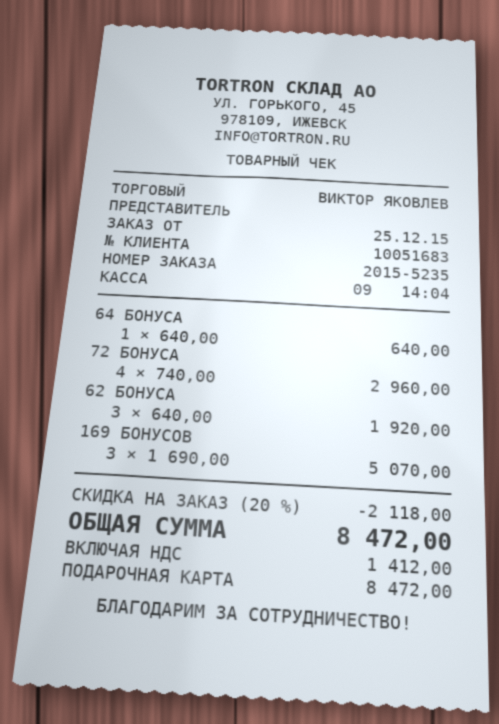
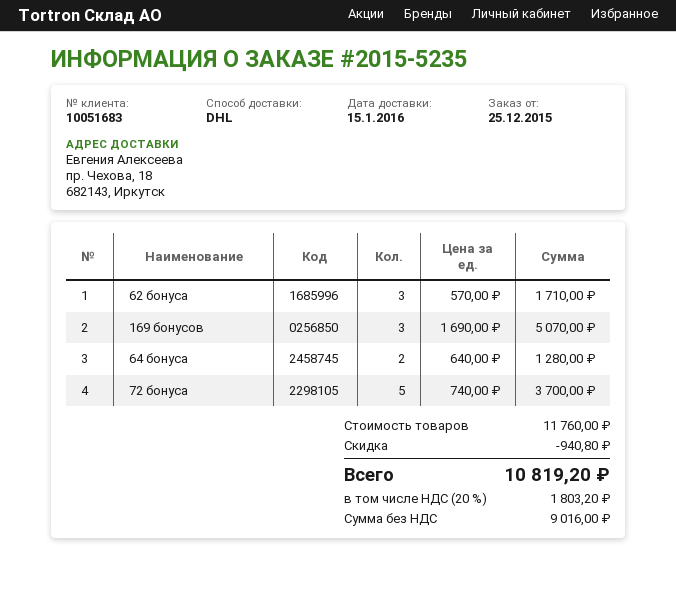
64 БОНУСА: 1 x 640.00 = 640.00 -> 2 x 640.00 = 1280.00
72 БОНУСА: 4 x 740.00 = 2960.00 -> 5 x 740.00 = 3700.00
62 БОНУСА: 3 x 640.00 = 1920.00 -> 3 x 570.00 = 1710.00
discount: 2118.00 -> 940.80
tax: 1412.00 -> 1803.20
total: 8472.00 -> 10819.20

